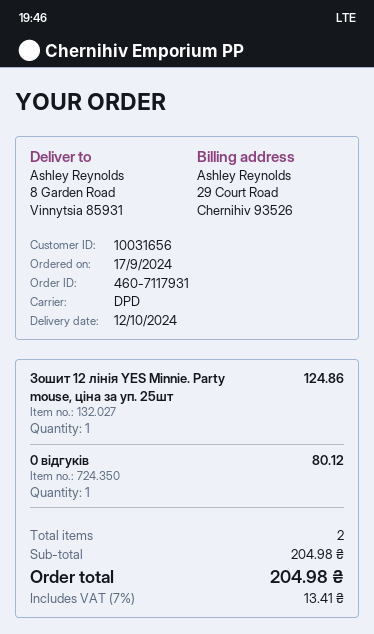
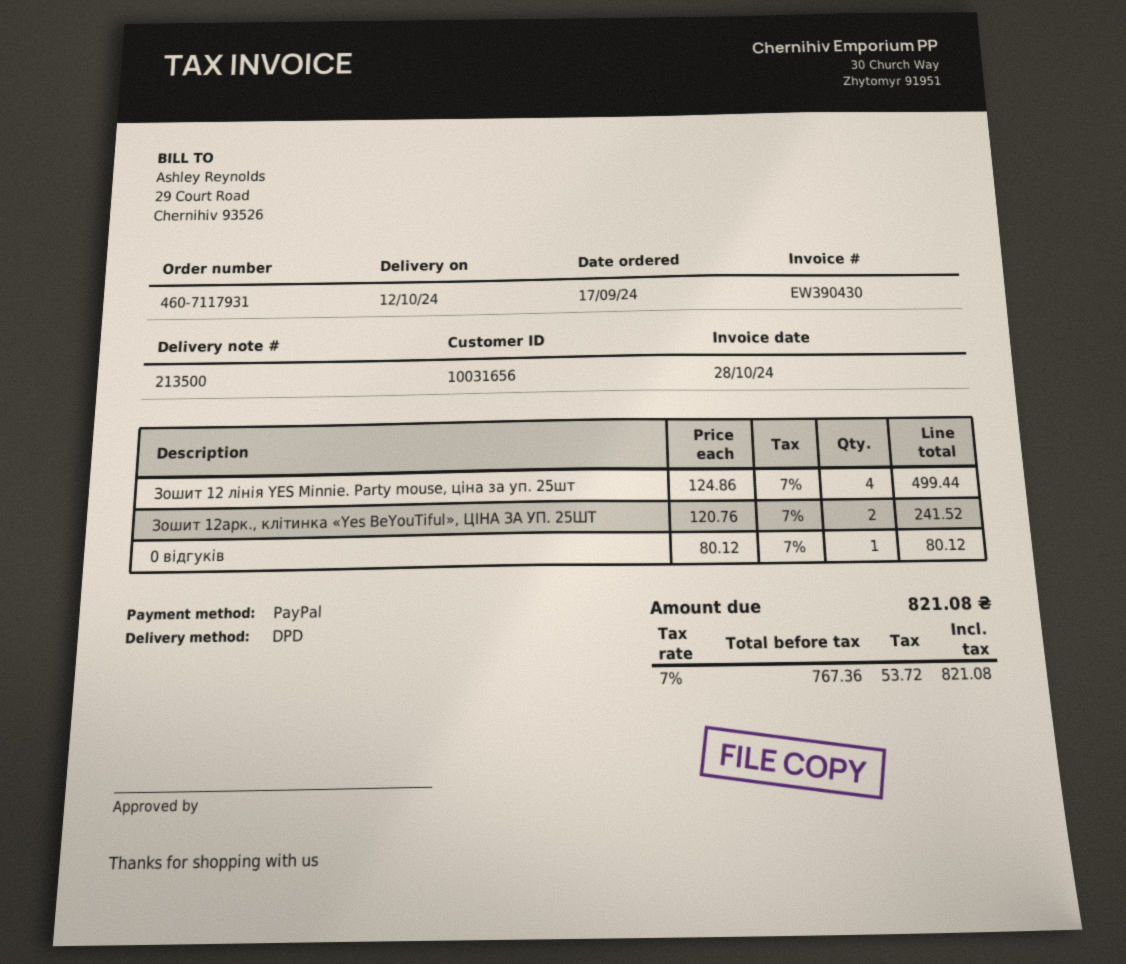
Зошит 12 лінія YES Minnie. Party mouse, ціна за уп. 25шт: 1 for 124.86 -> 4 for 499.44
Зошит 12арк., клітинка «Yes BeYouTiful», ЦІНА ЗА УП. 25ШТ: none -> 2 for 241.52
tax: 7% = 13.41 -> 7% = 53.72
total: 204.98 -> 821.08

